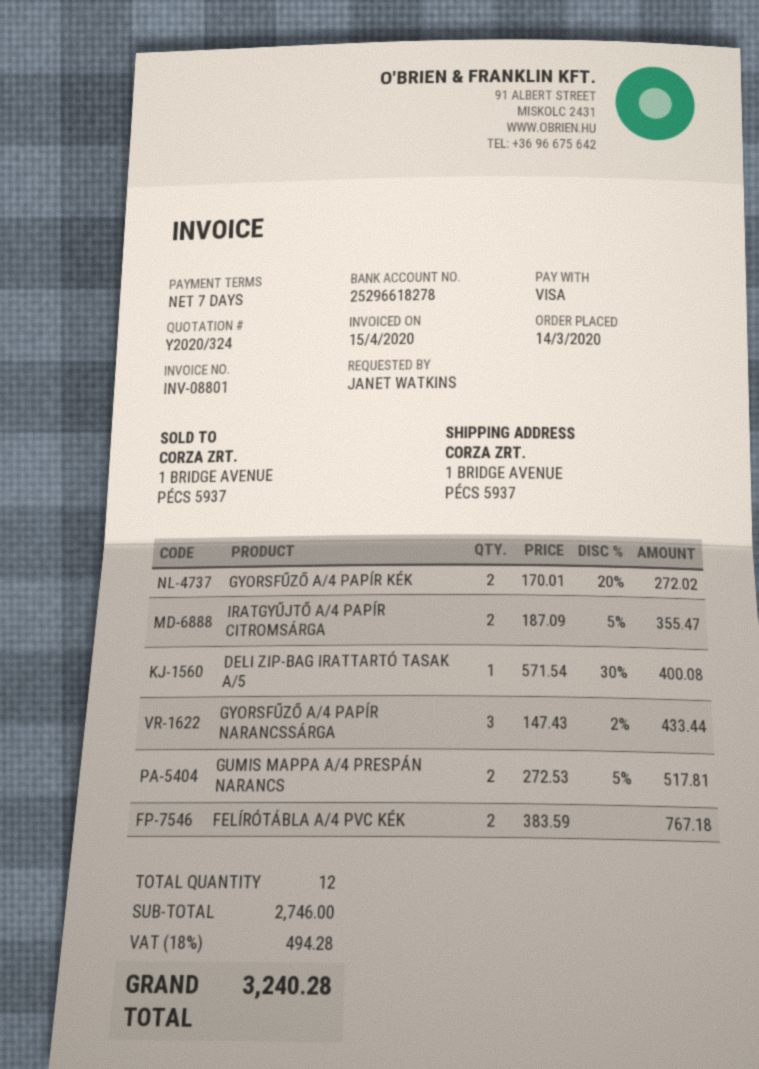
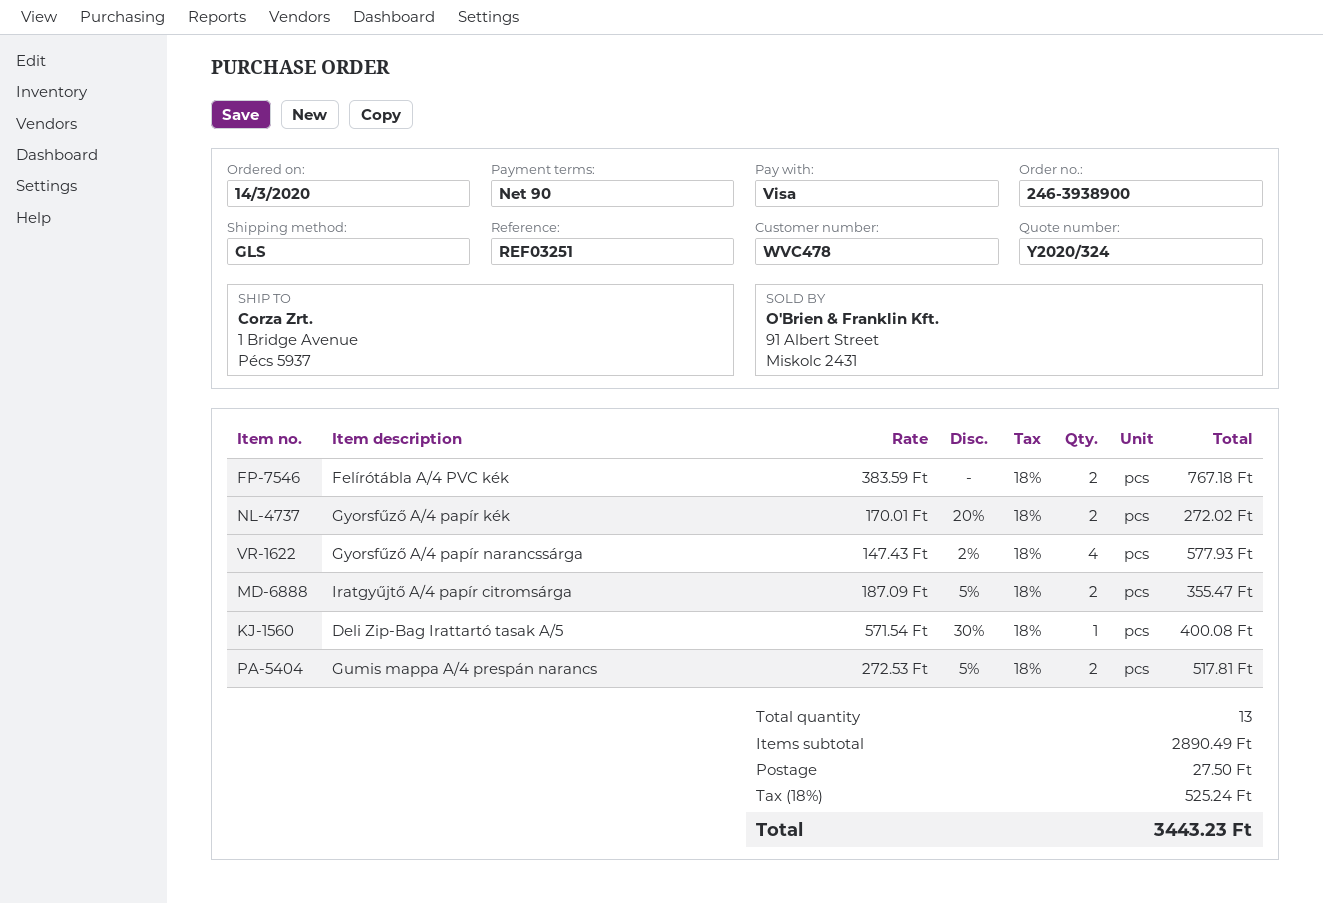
payment terms: 7 days -> 90 days
GYORSFŰZŐ A/4 PAPÍR NARANCSSÁRGA: 3 x 147.43 - 2% = 433.44 -> 4 x 147.43 - 2% = 577.93
total quantity: 12 -> 13
subtotal: 2746.00 -> 2890.49
shipping: none -> 27.50
tax: 18% = 494.28 -> 18% = 525.24
total: 3240.28 -> 3443.23

